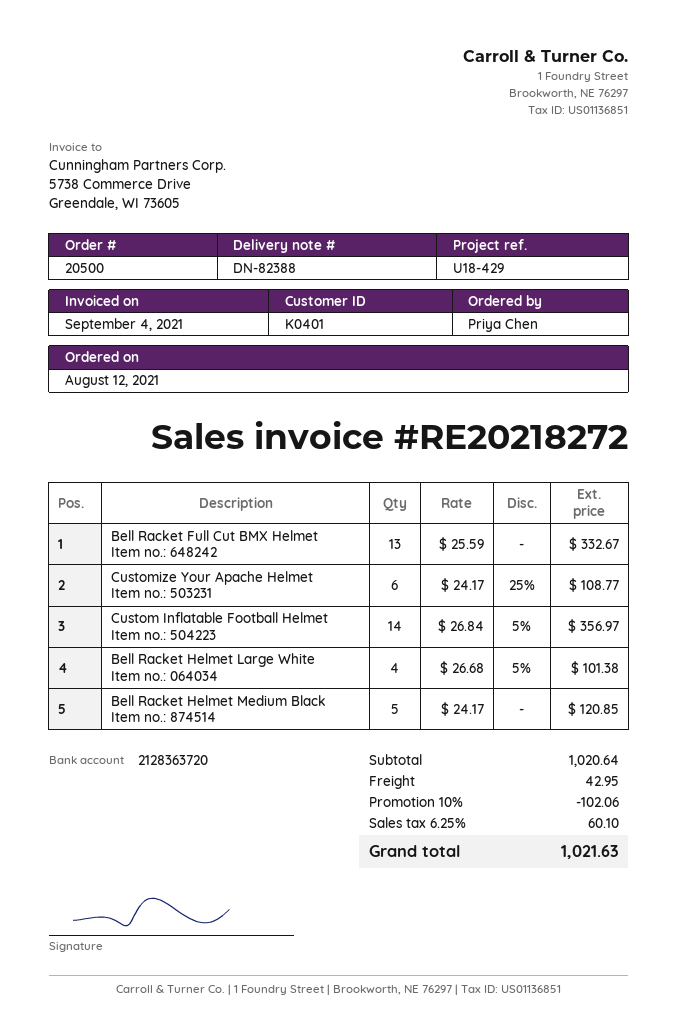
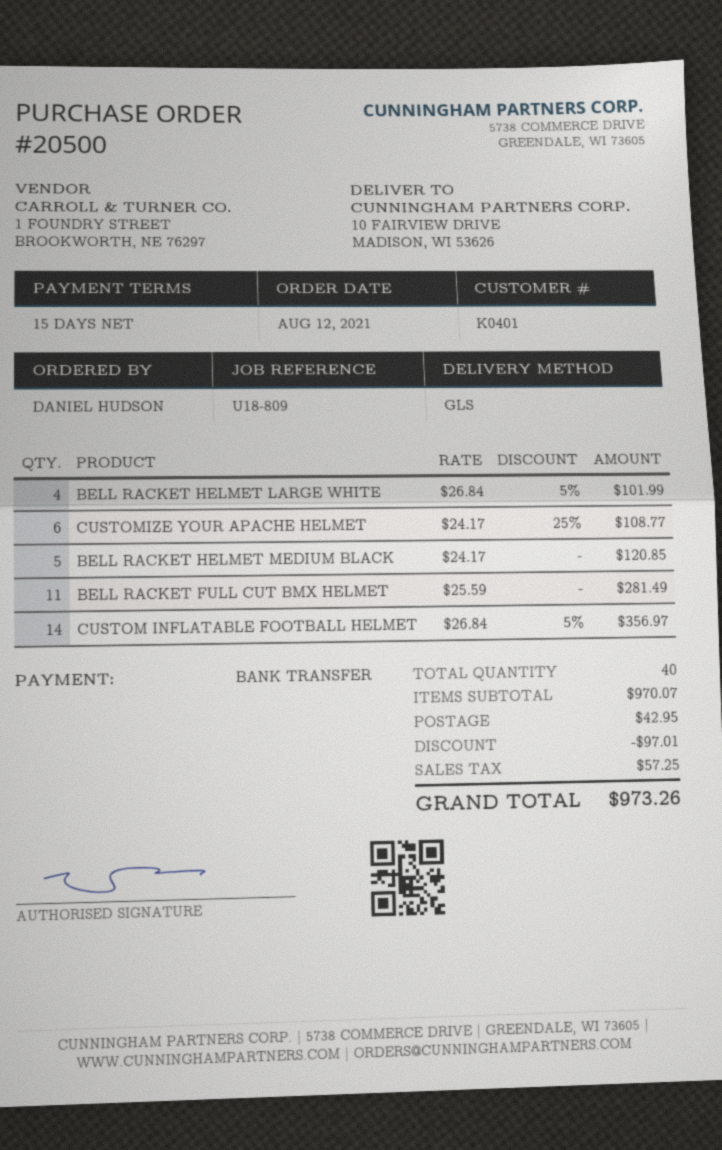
reference: U18-429 -> U18-809
ordered by: Priya Chen -> DANIEL HUDSON
Bell Racket Full Cut BMX Helmet: 13 x 25.59 = 332.67 -> 11 x 25.59 = 281.49
Bell Racket Helmet Large White: 4 x 26.68 - 5% = 101.38 -> 4 x 26.84 - 5% = 101.99
subtotal: 1020.64 -> 970.07
discount: 102.06 -> 97.01
tax: 60.10 -> 57.25
total: 1021.63 -> 973.26

